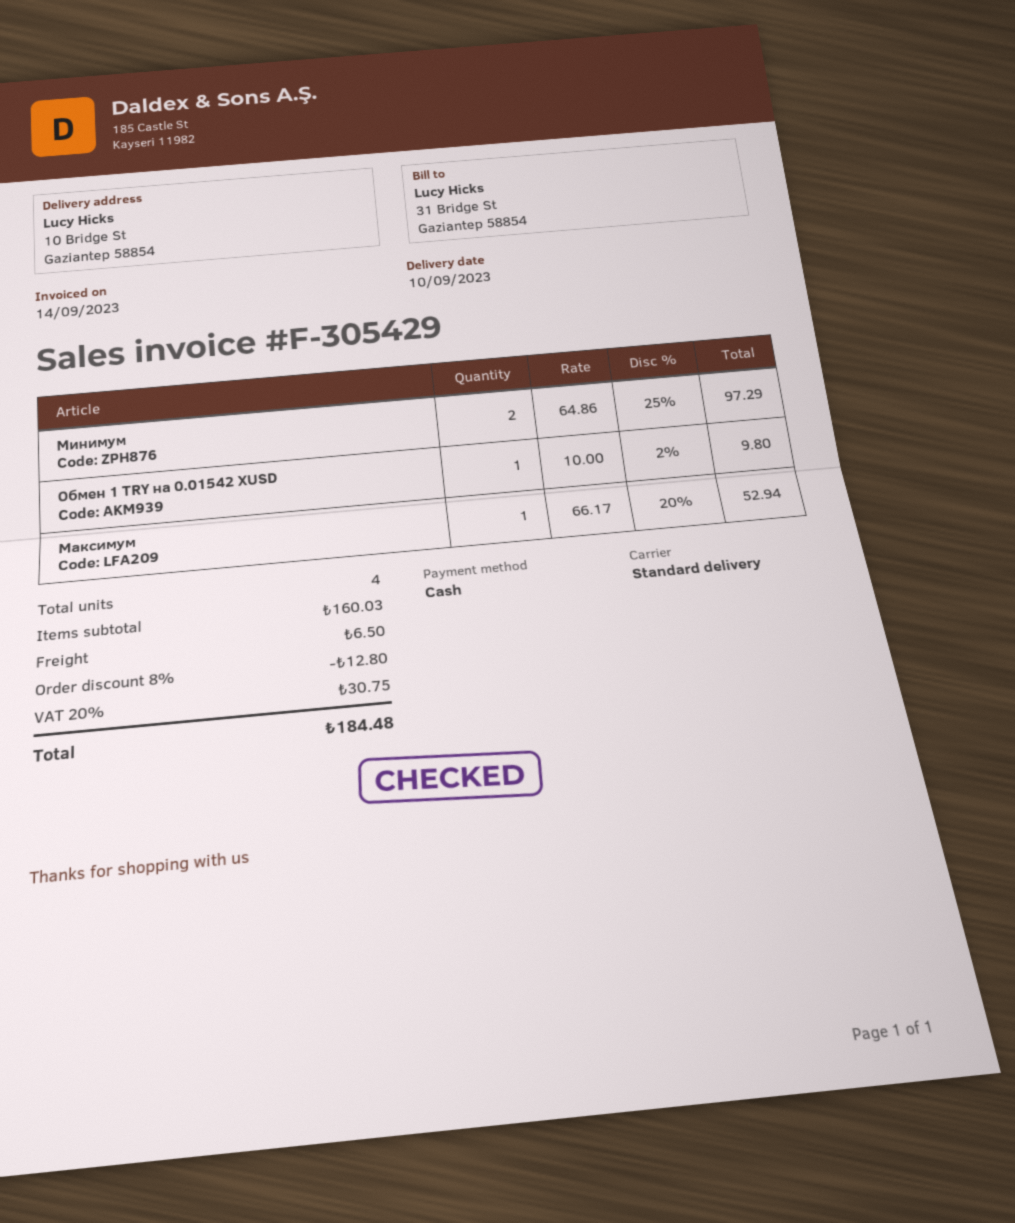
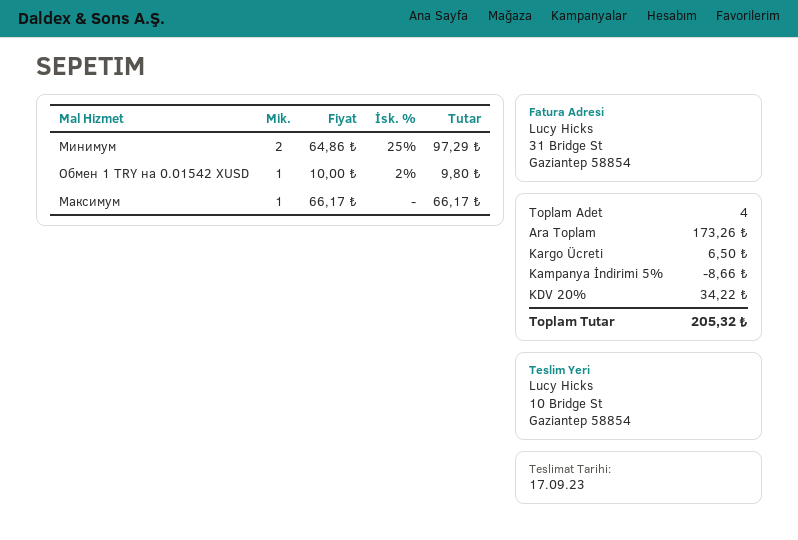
delivery date: 2023-09-10 -> 2023-09-17
Максимум: 1 x 66.17 - 20% = 52.94 -> 1 x 66.17 = 66.17
subtotal: 160.03 -> 173.26
discount: 8% = 12.80 -> 5% = 8.66
tax: 20% = 30.75 -> 20% = 34.22
total: 184.48 -> 205.32

